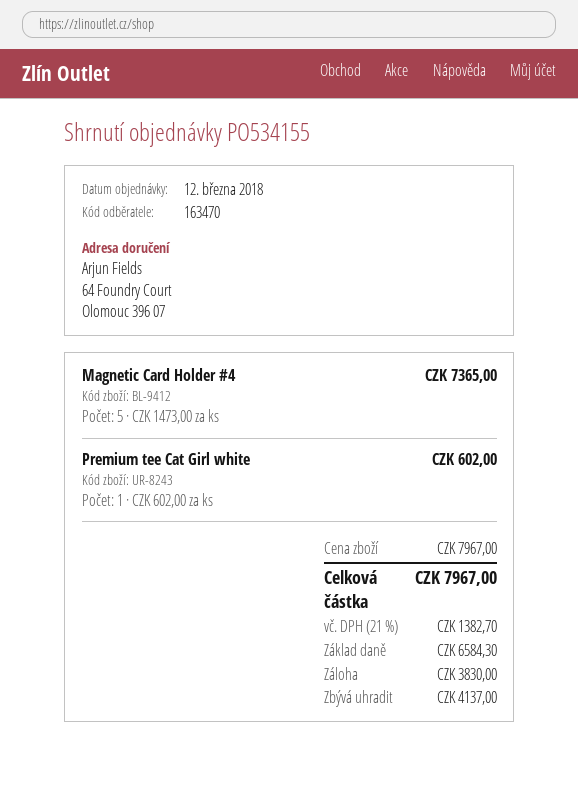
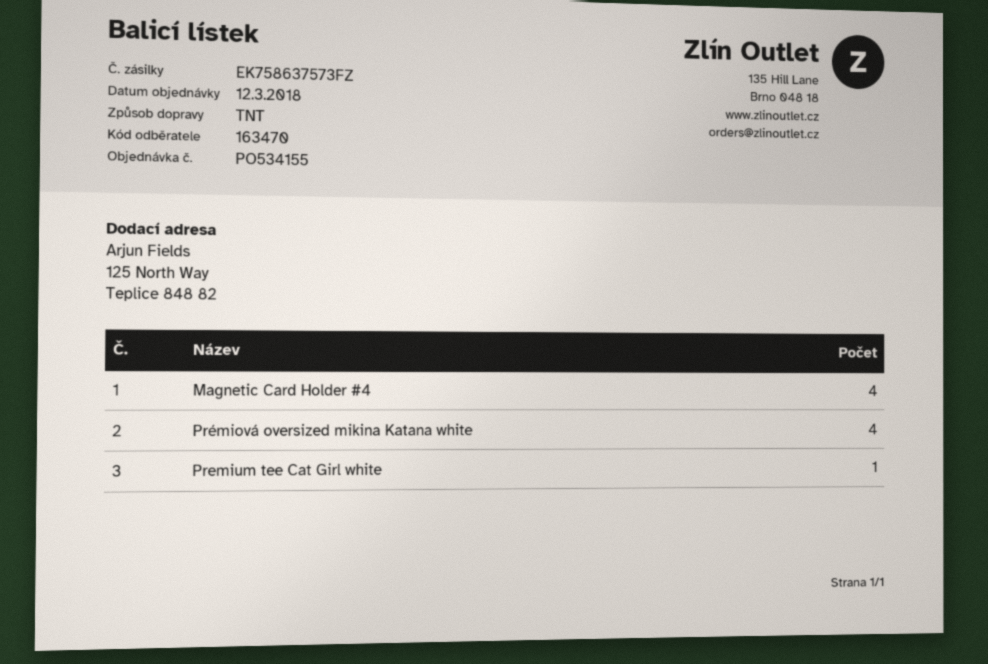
ship to: 64 Foundry Court, Olomouc 396 07 -> 125 North Way, Teplice 848 82
Magnetic Card Holder #4: 5 -> 4
Prémiová oversized mikina Katana white: none -> 4

